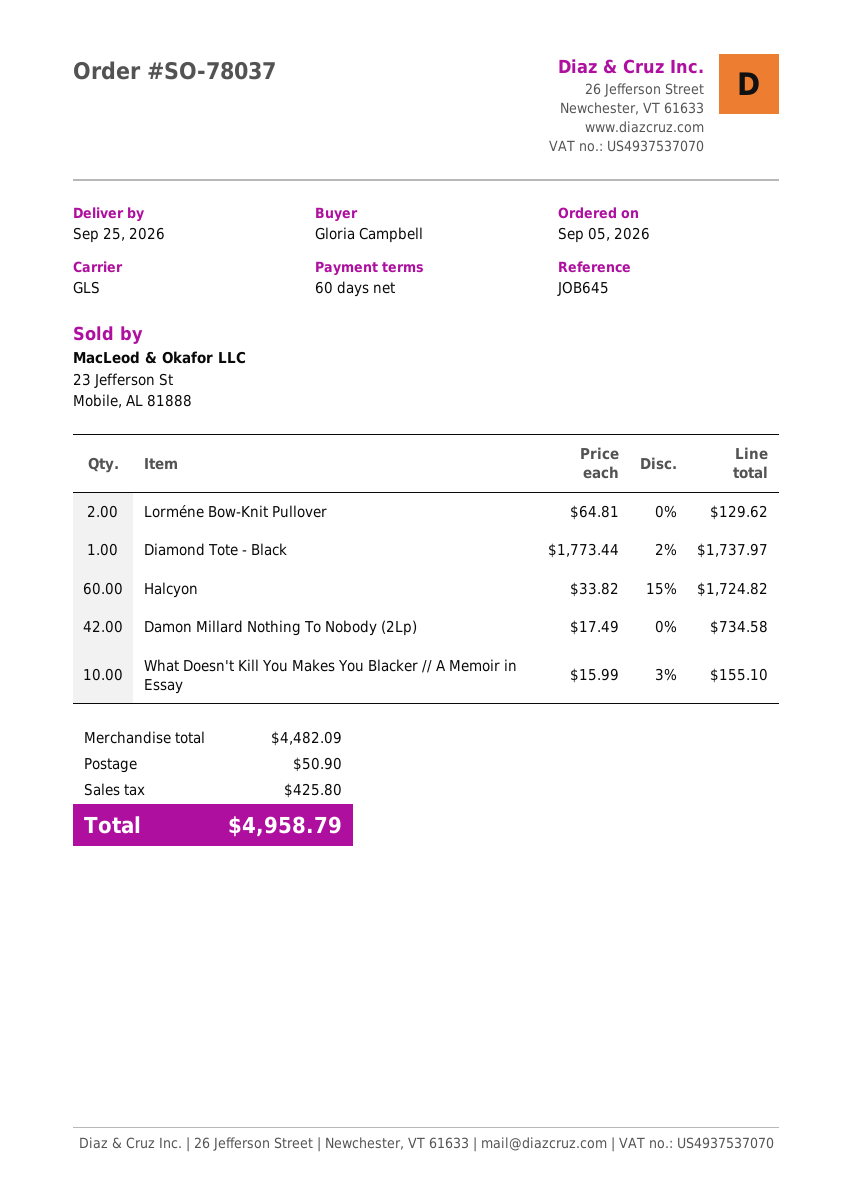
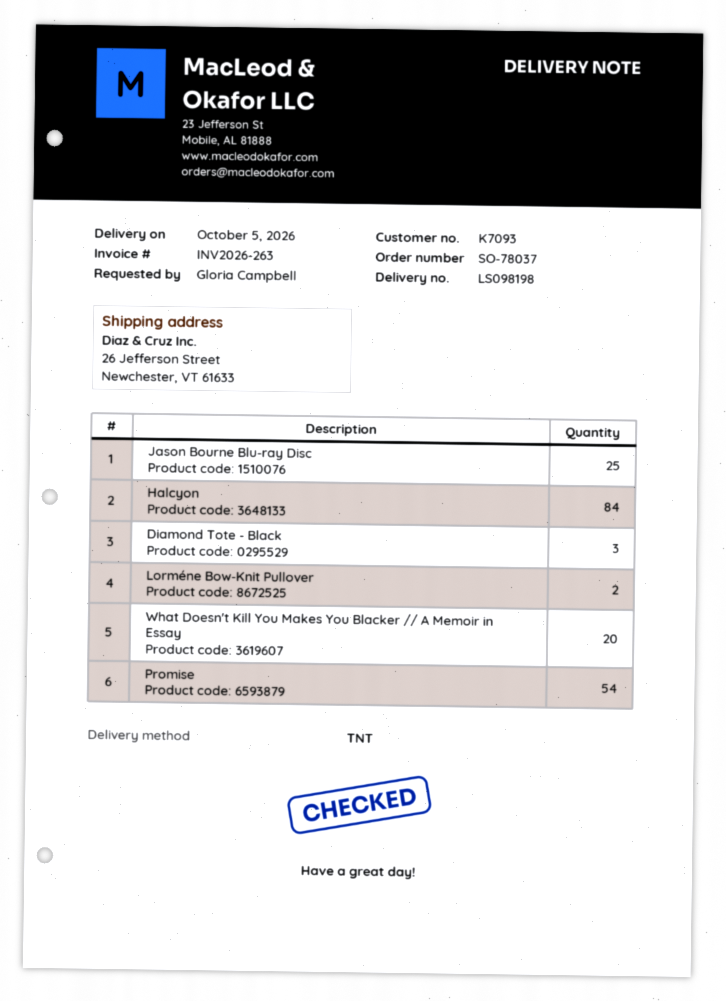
delivery date: 2026-09-25 -> 2026-10-05
shipping method: GLS -> TNT
Diamond Tote - Black: 1 -> 3
Halcyon: 60 -> 84
Damon Millard Nothing To Nobody (2Lp): 42 -> none
What Doesn't Kill You Makes You Blacker // A Memoir in Essay: 10 -> 20
Jason Bourne Blu-ray Disc: none -> 25
Promise: none -> 54

